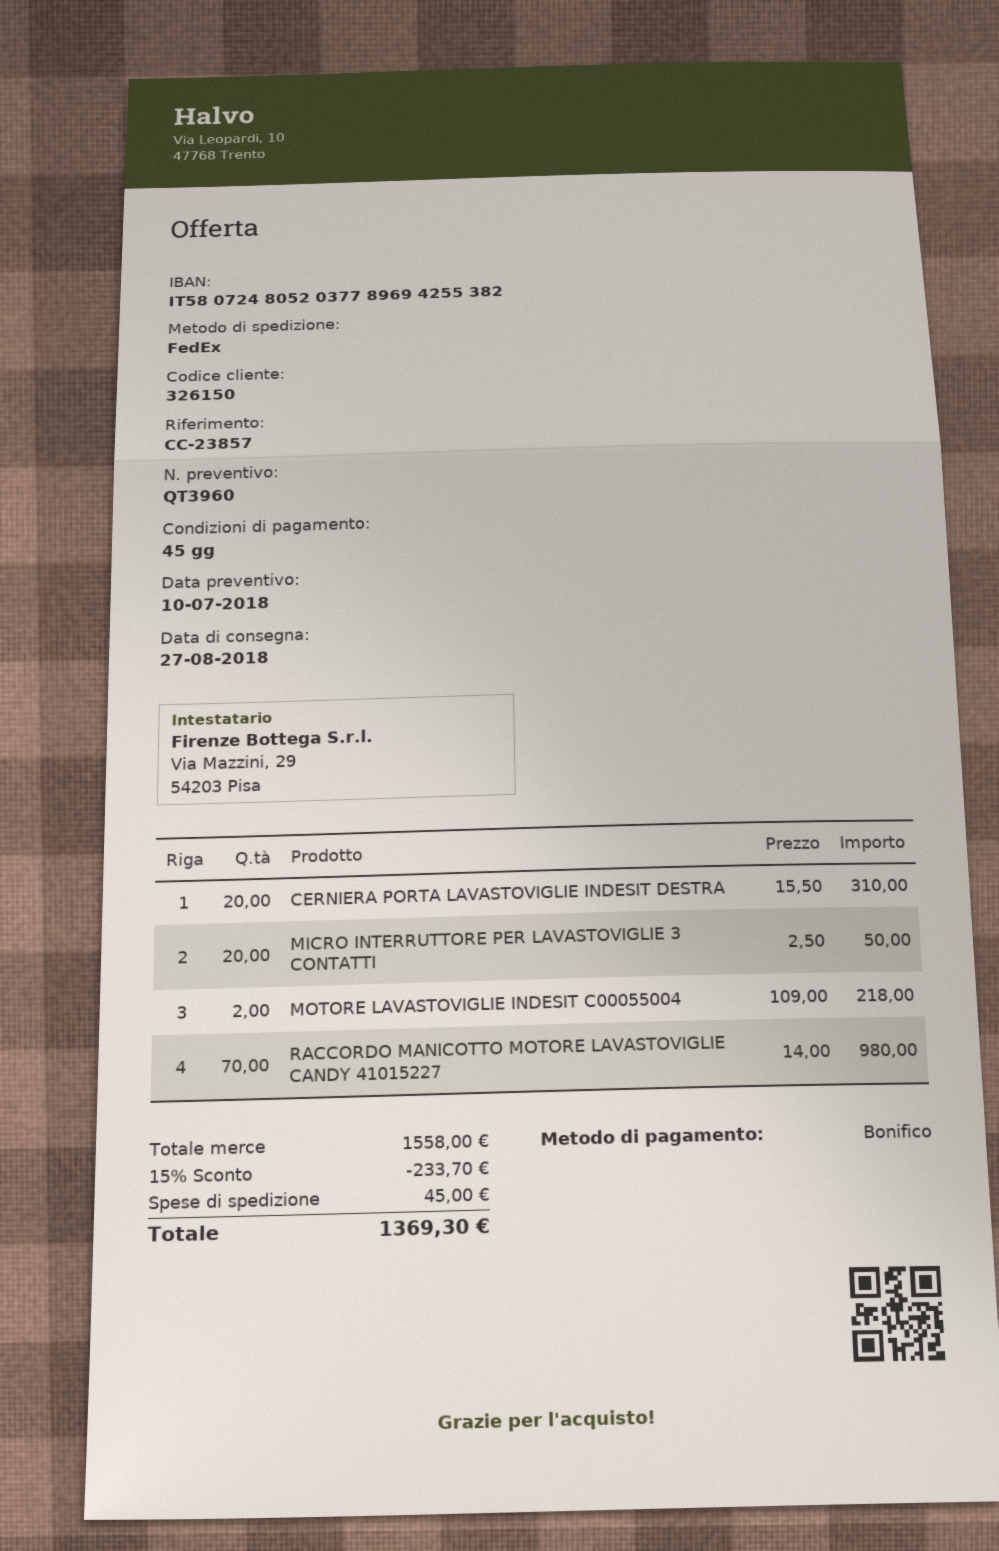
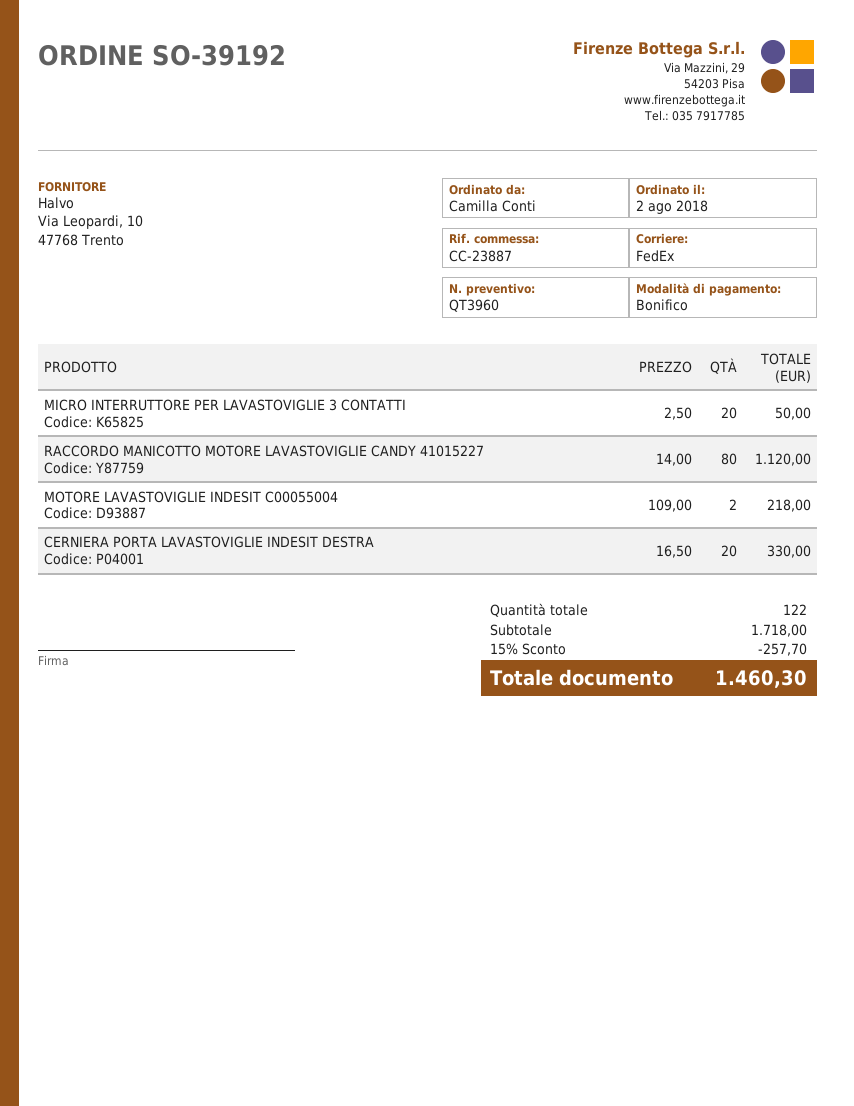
reference: CC-23857 -> CC-23887
CERNIERA PORTA LAVASTOVIGLIE INDESIT DESTRA: 20 x 15.50 = 310.00 -> 20 x 16.50 = 330.00
RACCORDO MANICOTTO MOTORE LAVASTOVIGLIE CANDY 41015227: 70 x 14.00 = 980.00 -> 80 x 14.00 = 1120.00
subtotal: 1558.00 -> 1718.00
discount: 15% = 233.70 -> 15% = 257.70
shipping: 45.00 -> none
total: 1369.30 -> 1460.30

